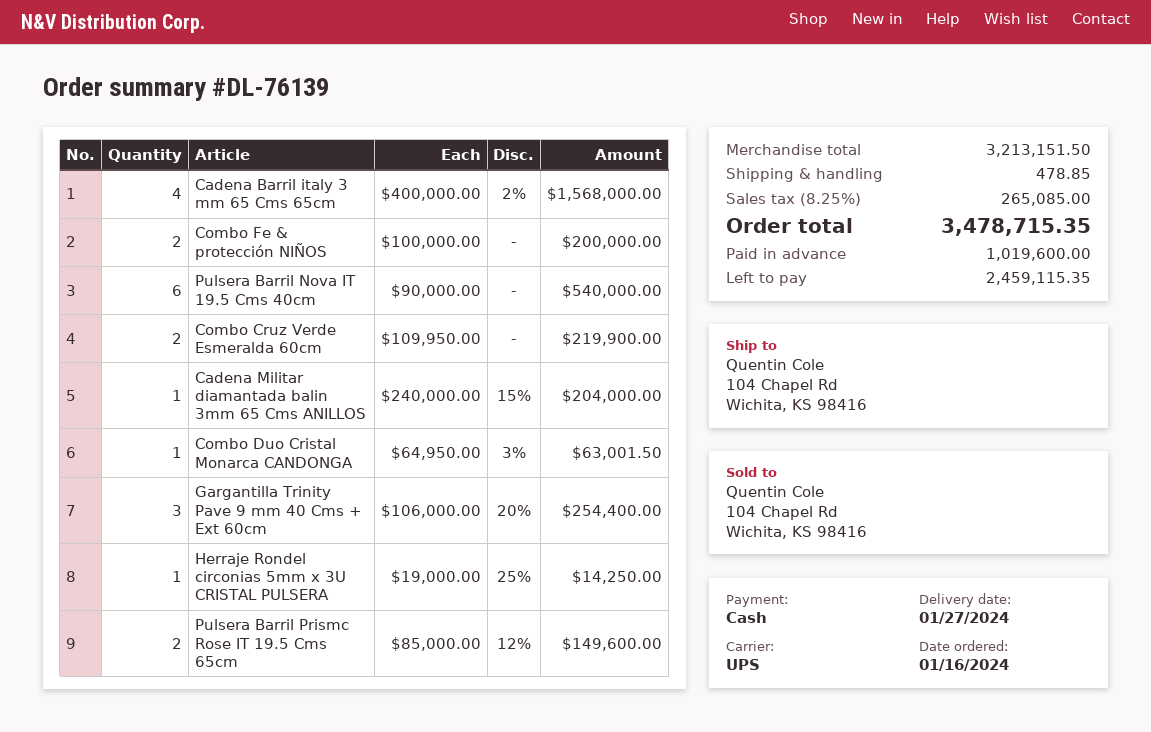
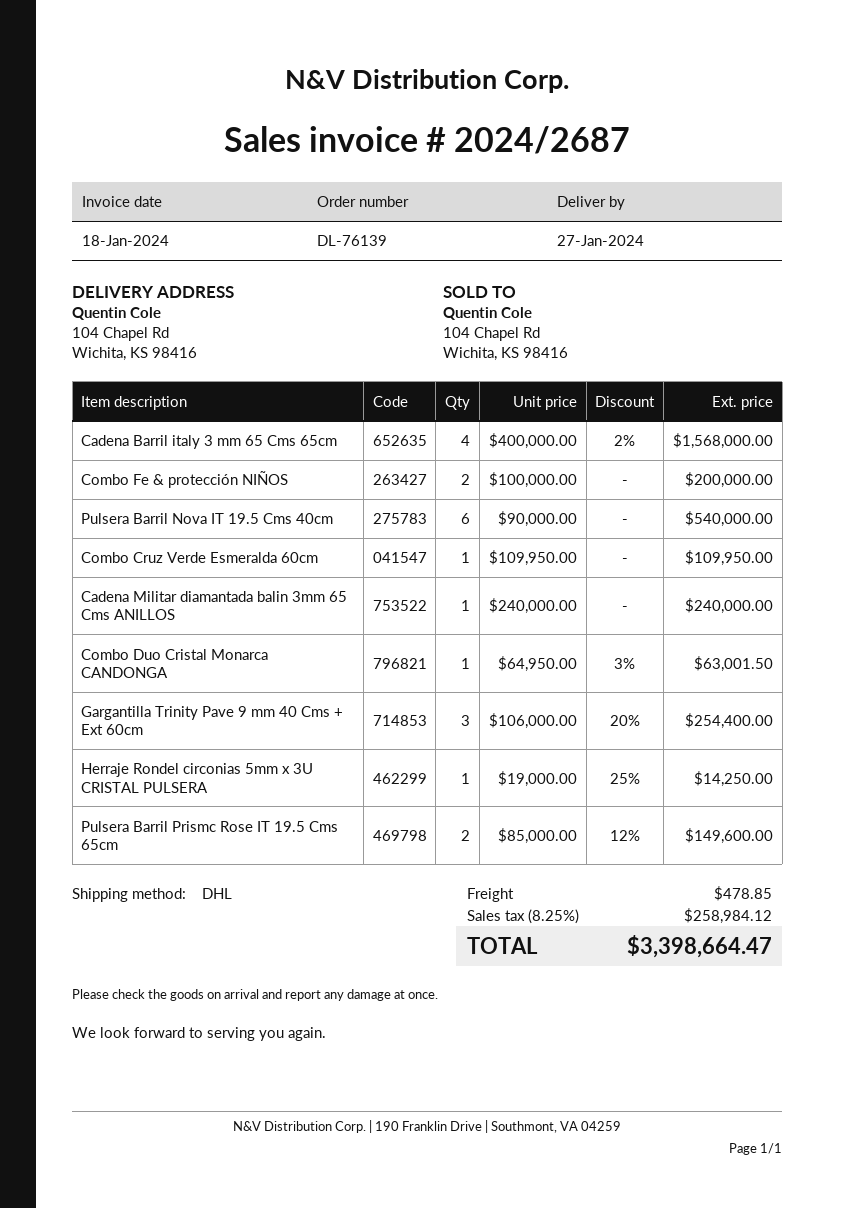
shipping method: UPS -> DHL
Combo Cruz Verde Esmeralda 60cm: 2 x 109950.00 = 219900.00 -> 1 x 109950.00 = 109950.00
Cadena Militar diamantada balin 3mm 65 Cms ANILLOS: 1 x 240000.00 - 15% = 204000.00 -> 1 x 240000.00 = 240000.00
tax: 8.25% = 265085.00 -> 8.25% = 258984.12
total: 3478715.35 -> 3398664.47

